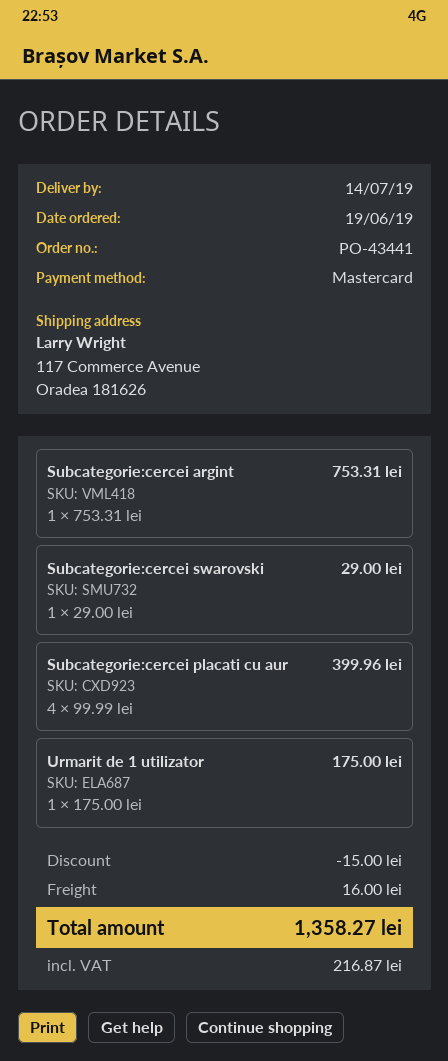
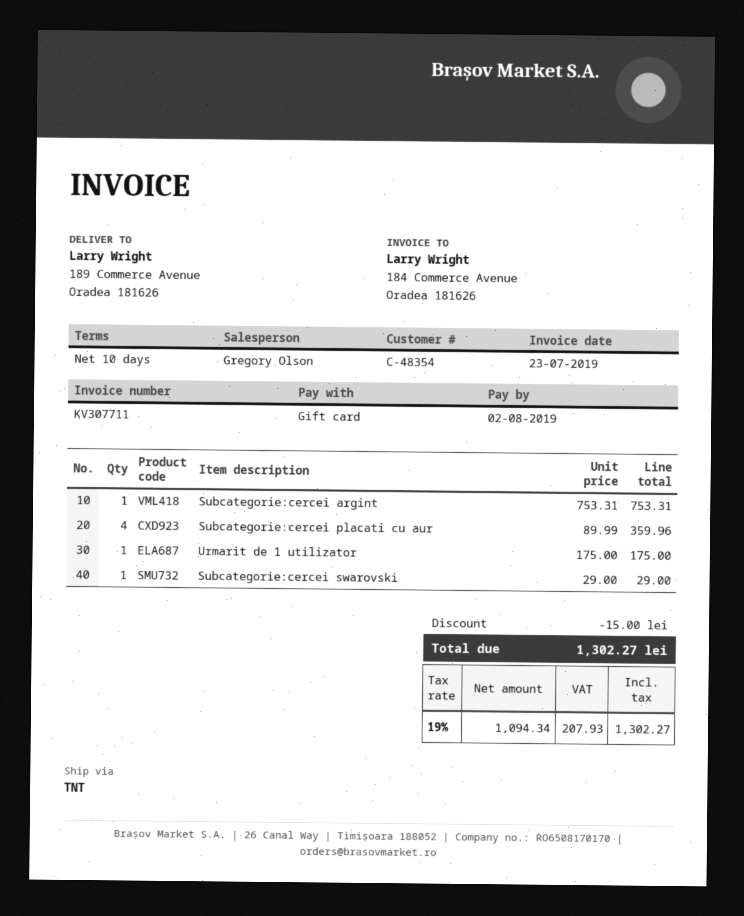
payment method: Mastercard -> gift card
ship to: 117 Commerce Avenue, Oradea 181626 -> 189 Commerce Avenue, Oradea 181626
Subcategorie:cercei placati cu aur: 4 x 99.99 = 399.96 -> 4 x 89.99 = 359.96
shipping: 16.00 -> none
tax: 216.87 -> 207.93
total: 1358.27 -> 1302.27

